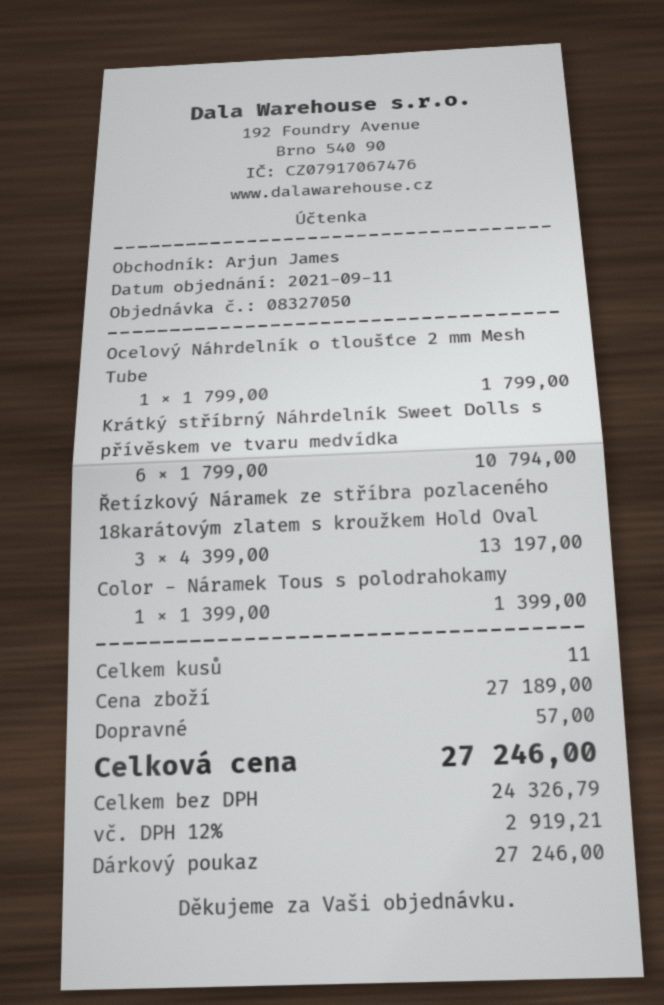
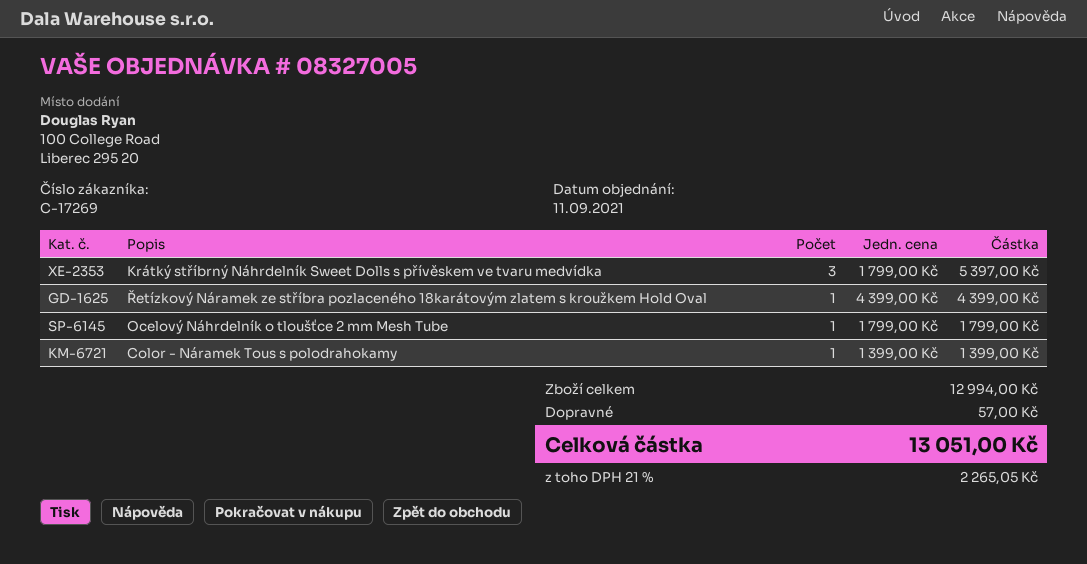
order number: 08327050 -> 08327005
Krátký stříbrný Náhrdelník Sweet Dolls s přívěskem ve tvaru medvídka: 6 x 1799.00 = 10794.00 -> 3 x 1799.00 = 5397.00
Řetízkový Náramek ze stříbra pozlaceného 18karátovým zlatem s kroužkem Hold Oval: 3 x 4399.00 = 13197.00 -> 1 x 4399.00 = 4399.00
subtotal: 27189.00 -> 12994.00
tax: 12% = 2919.21 -> 21% = 2265.05
total: 27246.00 -> 13051.00

